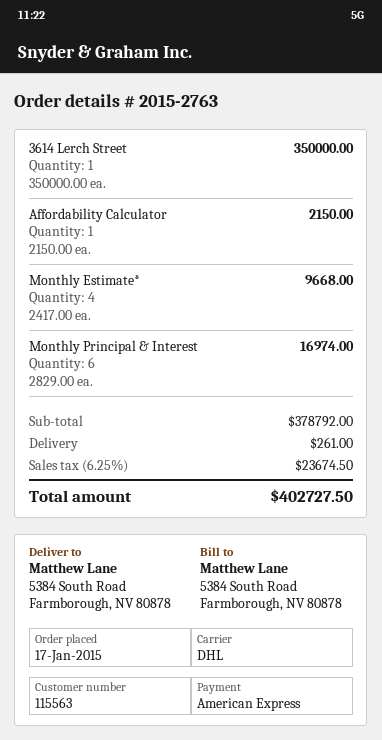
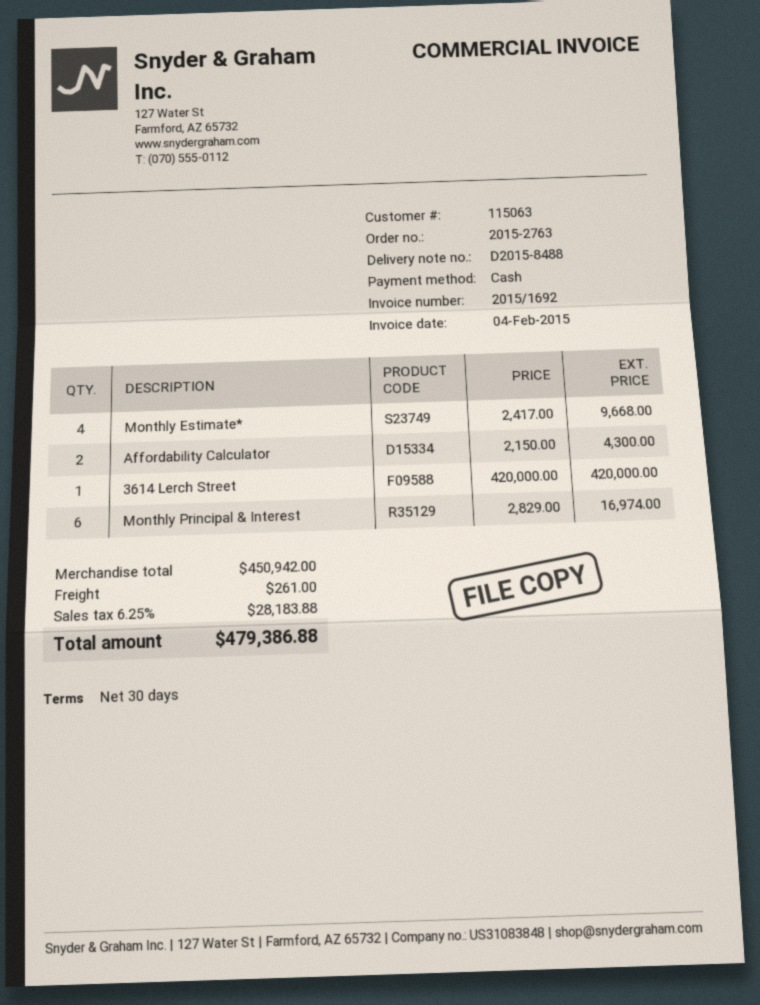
customer number: 115563 -> 115063
payment method: American Express -> cash
3614 Lerch Street: 1 x 350000.00 = 350000.00 -> 1 x 420000.00 = 420000.00
Affordability Calculator: 1 x 2150.00 = 2150.00 -> 2 x 2150.00 = 4300.00
subtotal: 378792.00 -> 450942.00
tax: 6.25% = 23674.50 -> 6.25% = 28183.88
total: 402727.50 -> 479386.88

